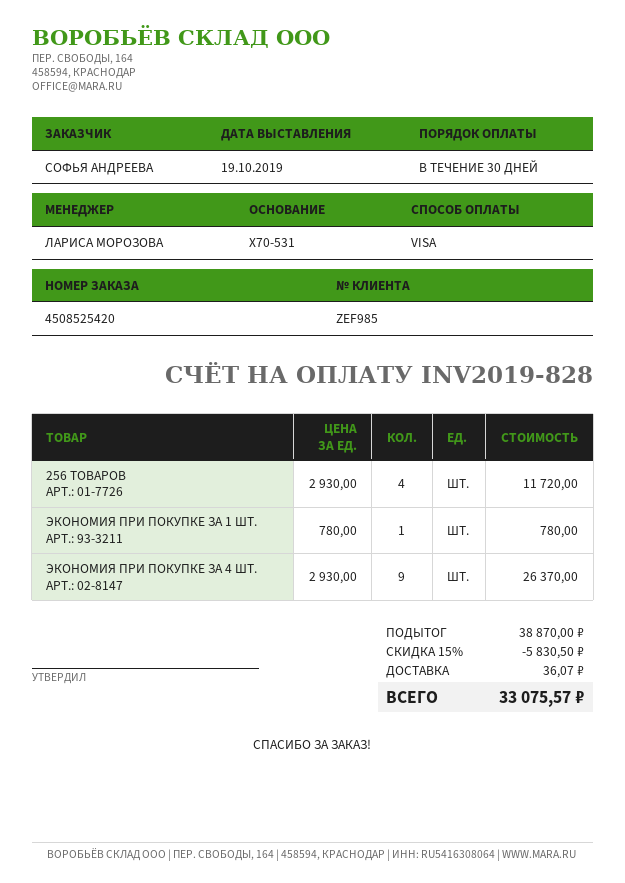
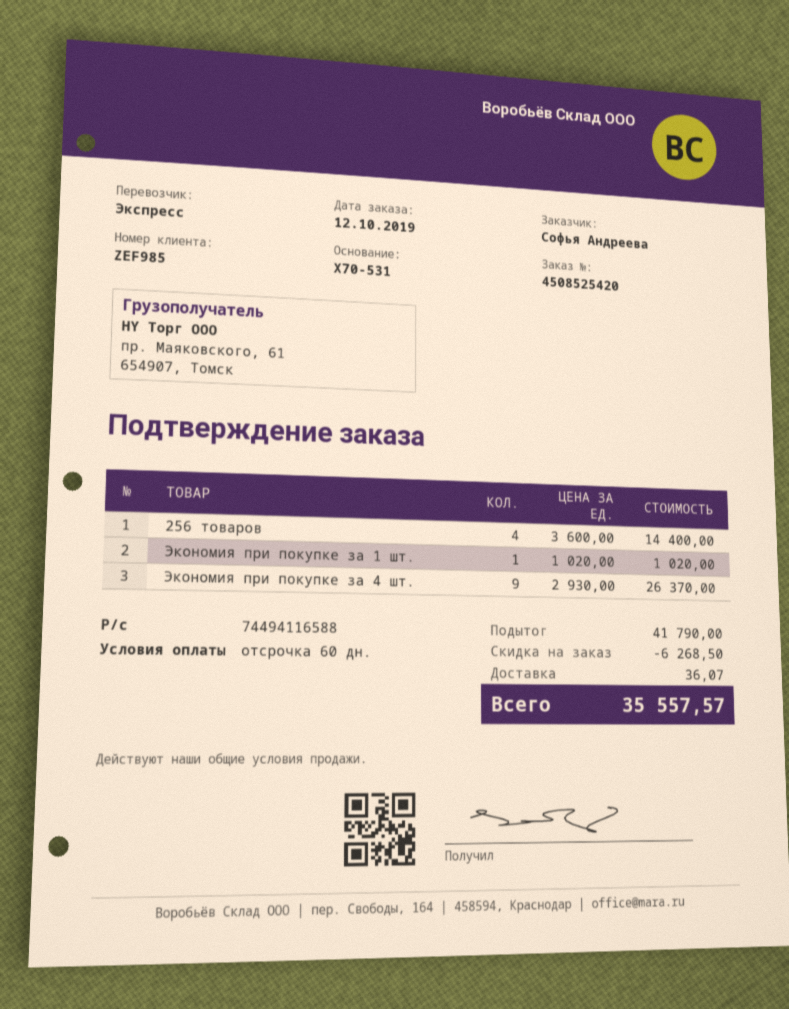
payment terms: 30 days -> 60 days
256 ТОВАРОВ: 4 x 2930.00 = 11720.00 -> 4 x 3600.00 = 14400.00
ЭКОНОМИЯ ПРИ ПОКУПКЕ ЗА 1 ШТ.: 1 x 780.00 = 780.00 -> 1 x 1020.00 = 1020.00
subtotal: 38870.00 -> 41790.00
discount: 5830.50 -> 6268.50
total: 33075.57 -> 35557.57

